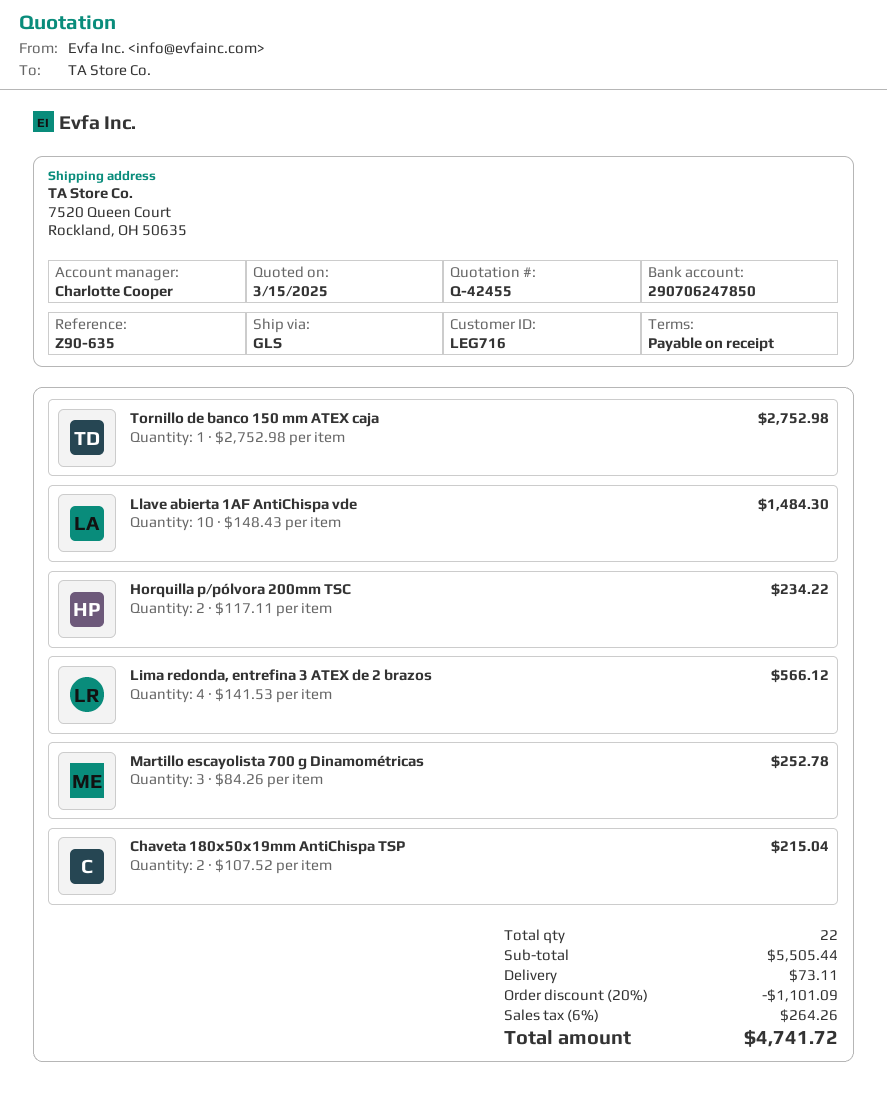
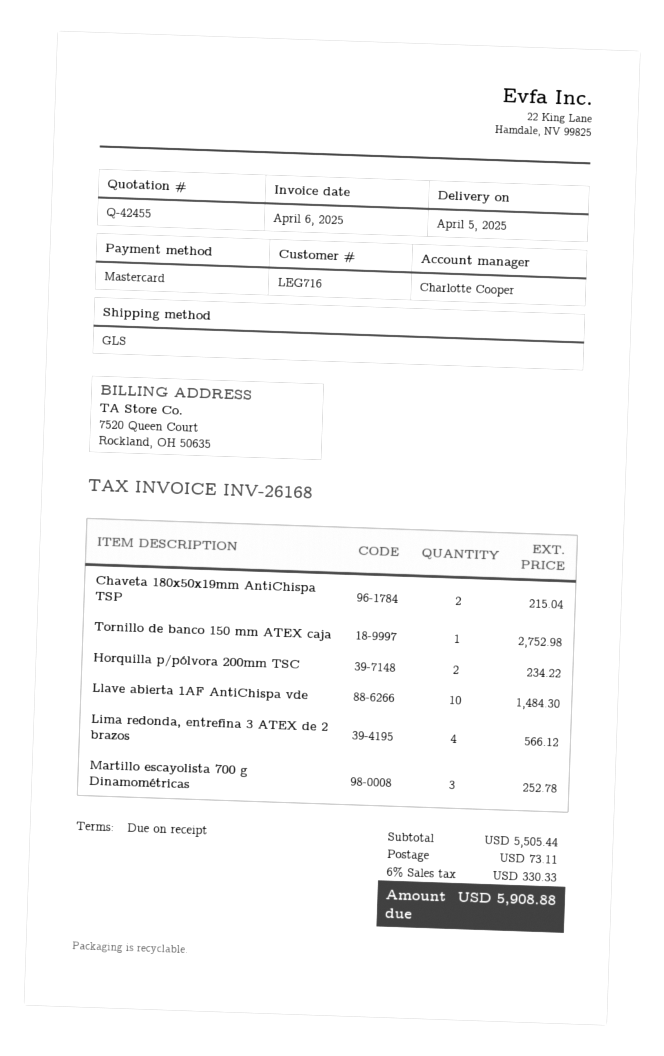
discount: 20% = 1101.09 -> none
tax: 6% = 264.26 -> 6% = 330.33
total: 4741.72 -> 5908.88

